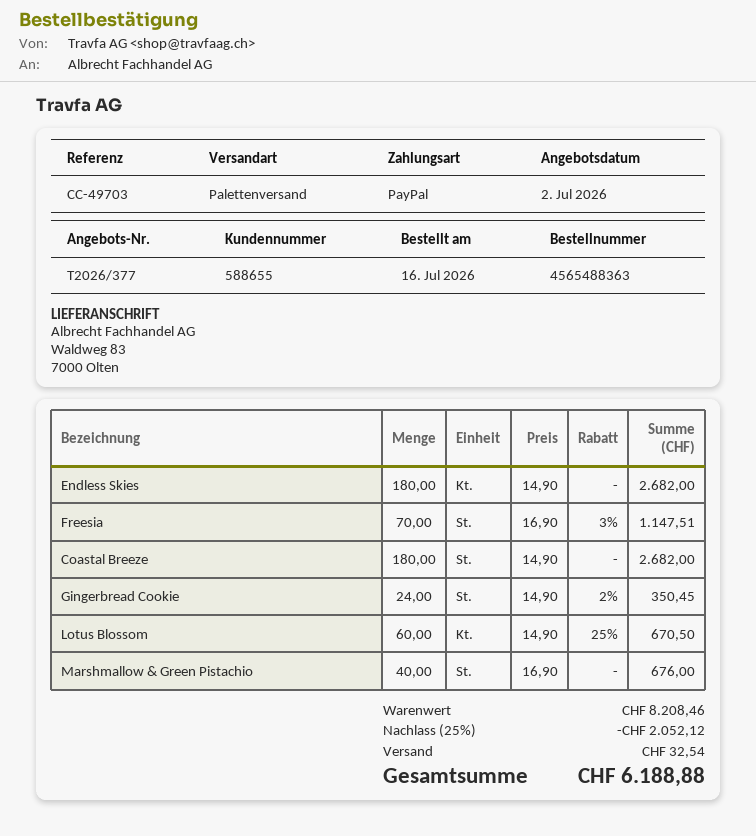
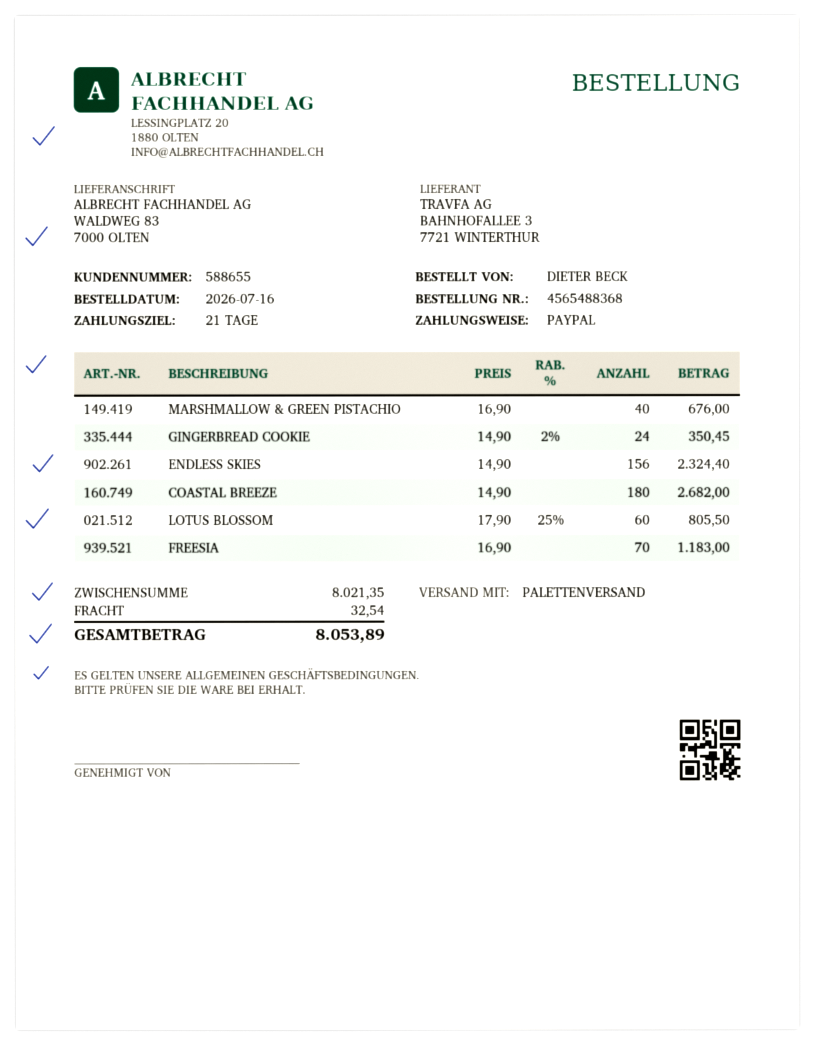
order number: 4565488363 -> 4565488368
Endless Skies: 180 x 14.90 = 2682.00 -> 156 x 14.90 = 2324.40
Freesia: 70 x 16.90 - 3% = 1147.51 -> 70 x 16.90 = 1183.00
Lotus Blossom: 60 x 14.90 - 25% = 670.50 -> 60 x 17.90 - 25% = 805.50
subtotal: 8208.46 -> 8021.35
discount: 25% = 2052.12 -> none
total: 6188.88 -> 8053.89

